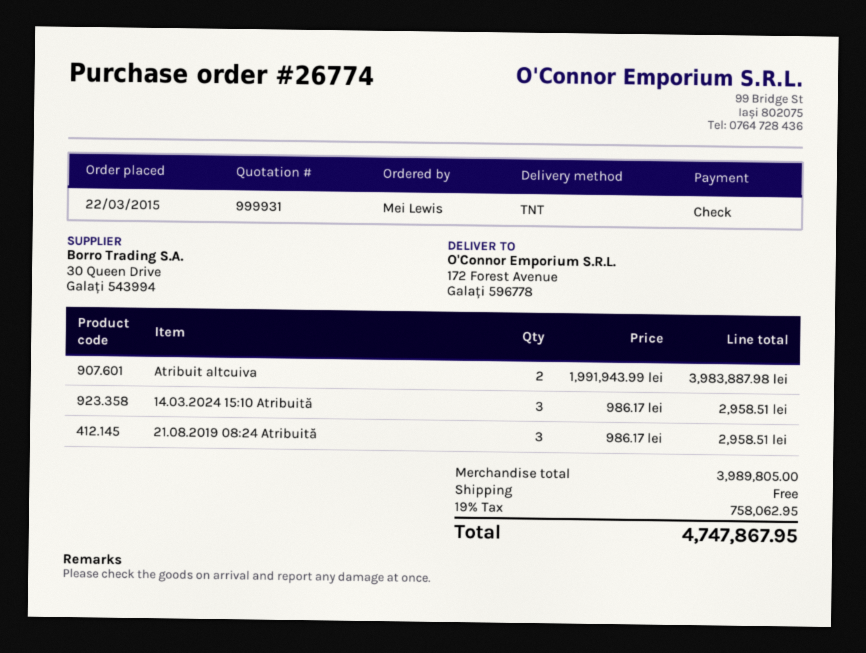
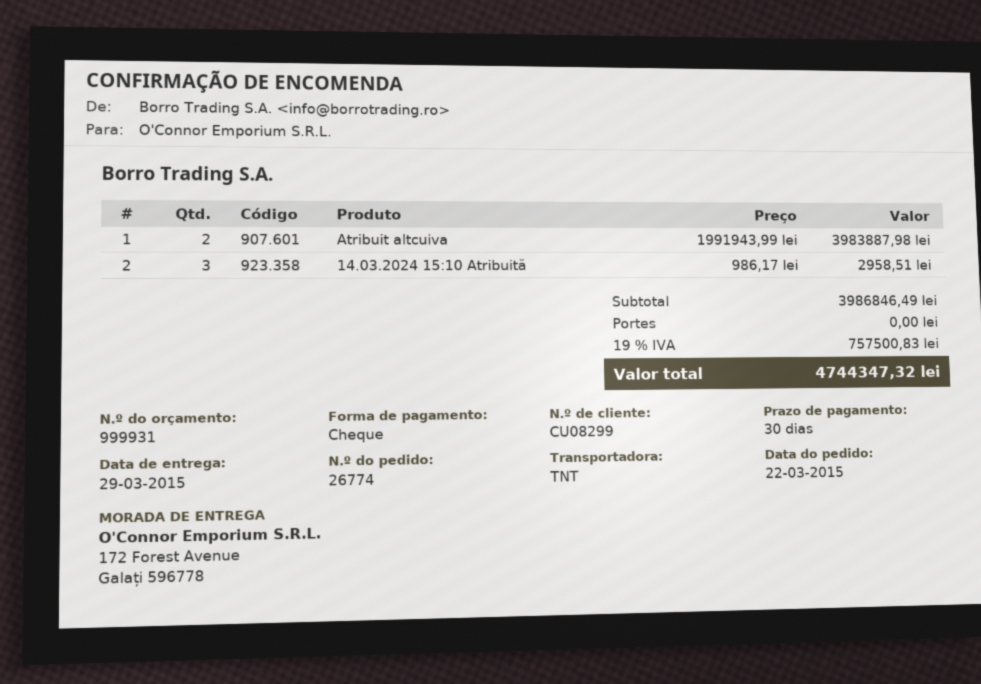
21.08.2019 08:24 Atribuită: 3 x 986.17 = 2958.51 -> none
subtotal: 3989805.00 -> 3986846.49
tax: 19% = 758062.95 -> 19% = 757500.83
total: 4747867.95 -> 4744347.32

